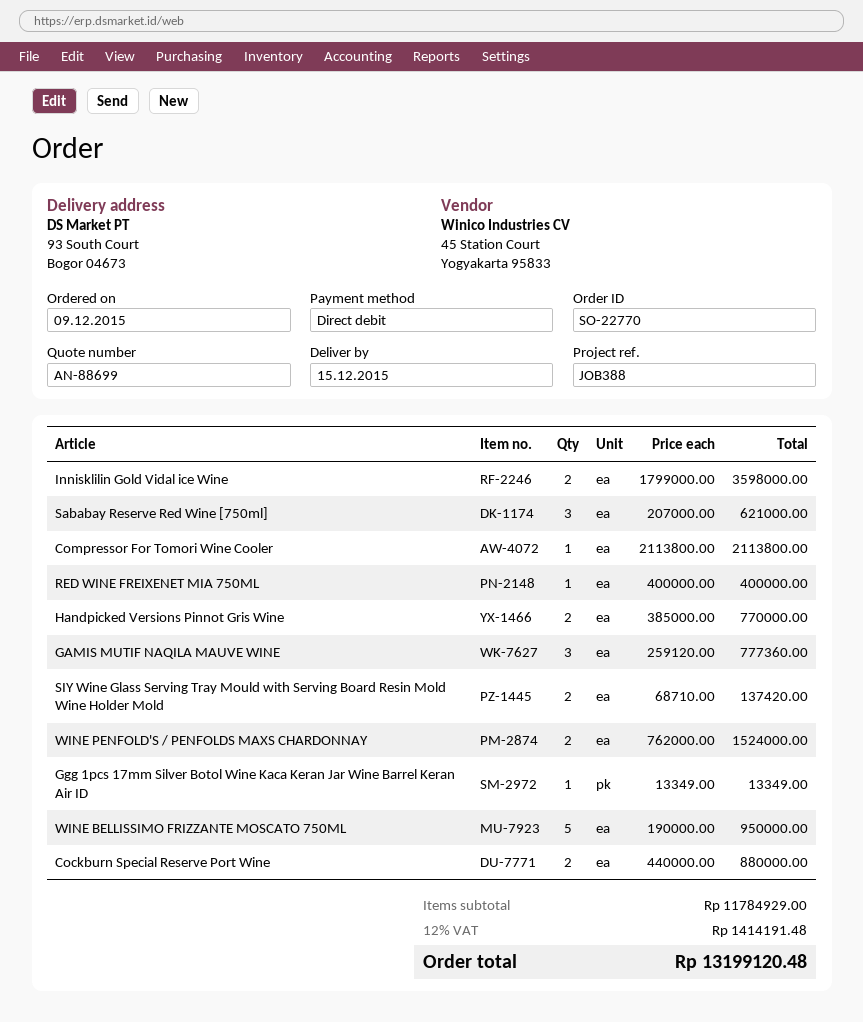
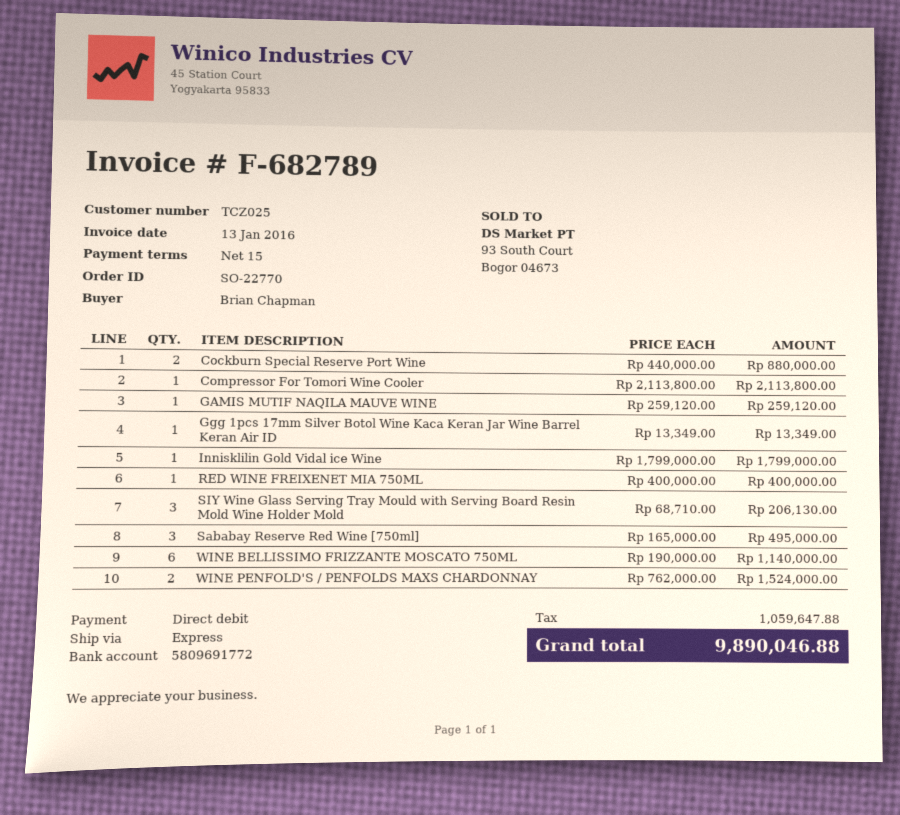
Innisklilin Gold Vidal ice Wine: 2 x 1799000.00 = 3598000.00 -> 1 x 1799000.00 = 1799000.00
Sababay Reserve Red Wine [750ml]: 3 x 207000.00 = 621000.00 -> 3 x 165000.00 = 495000.00
Handpicked Versions Pinnot Gris Wine: 2 x 385000.00 = 770000.00 -> none
GAMIS MUTIF NAQILA MAUVE WINE: 3 x 259120.00 = 777360.00 -> 1 x 259120.00 = 259120.00
SIY Wine Glass Serving Tray Mould with Serving Board Resin Mold Wine Holder Mold: 2 x 68710.00 = 137420.00 -> 3 x 68710.00 = 206130.00
WINE BELLISSIMO FRIZZANTE MOSCATO 750ML: 5 x 190000.00 = 950000.00 -> 6 x 190000.00 = 1140000.00
tax: 1414191.48 -> 1059647.88
total: 13199120.48 -> 9890046.88

